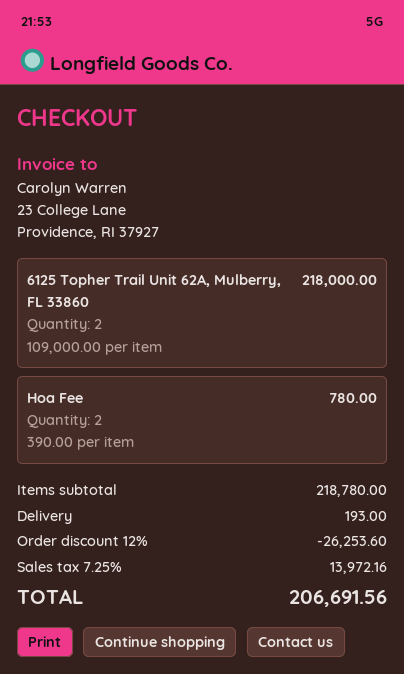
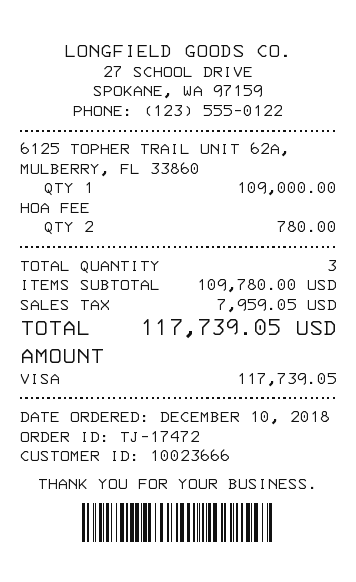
6125 Topher Trail Unit 62A, Mulberry, FL 33860: 2 for 218000.00 -> 1 for 109000.00
subtotal: 218780.00 -> 109780.00
discount: 12% = 26253.60 -> none
shipping: 193.00 -> none
tax: 13972.16 -> 7959.05
total: 206691.56 -> 117739.05

